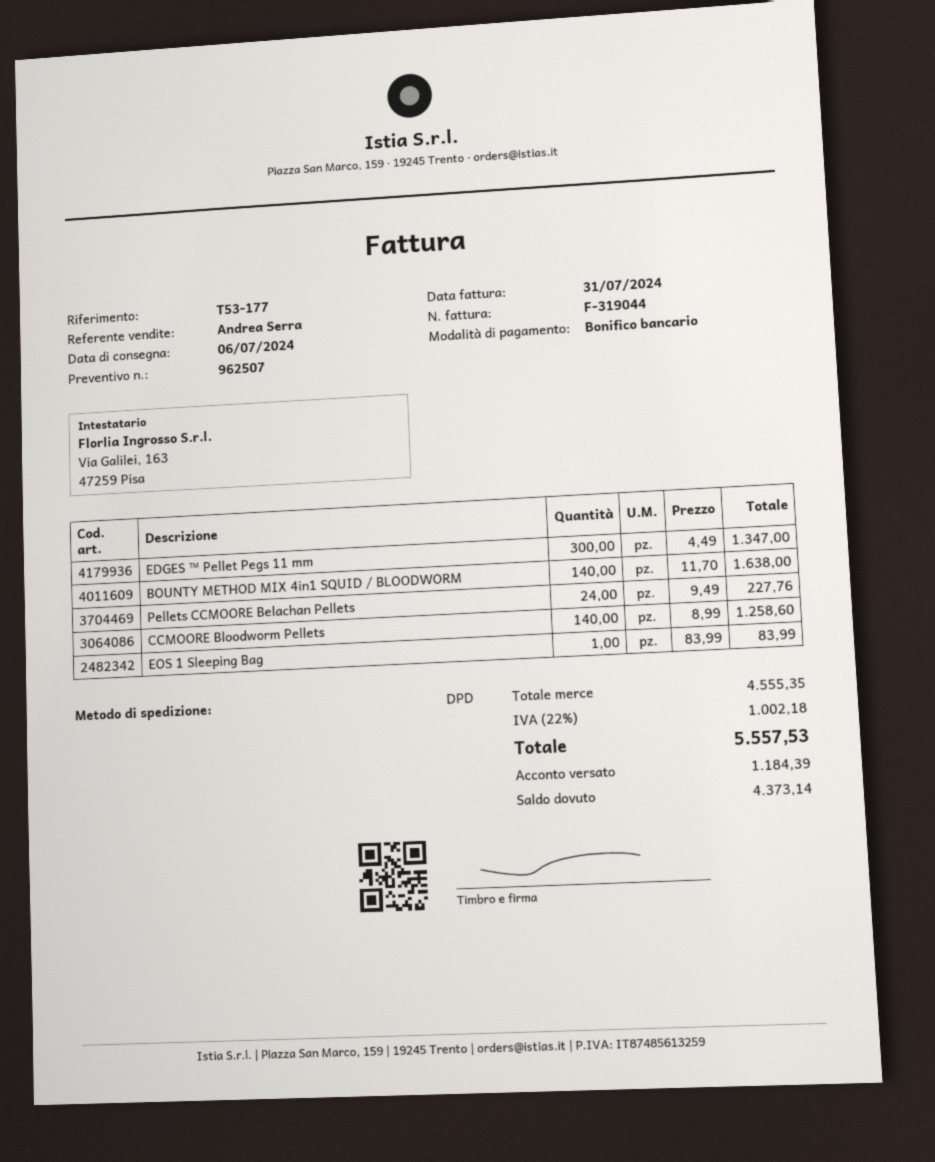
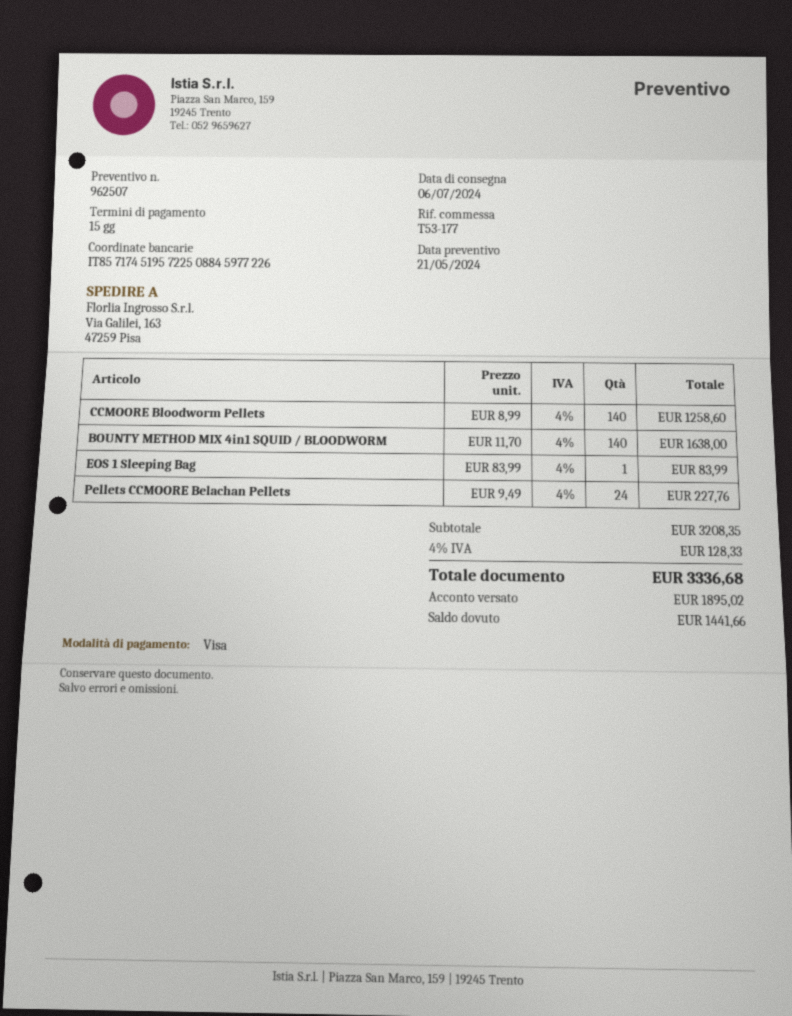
payment method: bank transfer -> Visa
EDGES ™ Pellet Pegs 11 mm: 300 x 4.49 = 1347.00 -> none
subtotal: 4555.35 -> 3208.35
tax: 22% = 1002.18 -> 4% = 128.33
total: 5557.53 -> 3336.68
deposit: 1184.39 -> 1895.02
balance: 4373.14 -> 1441.66

